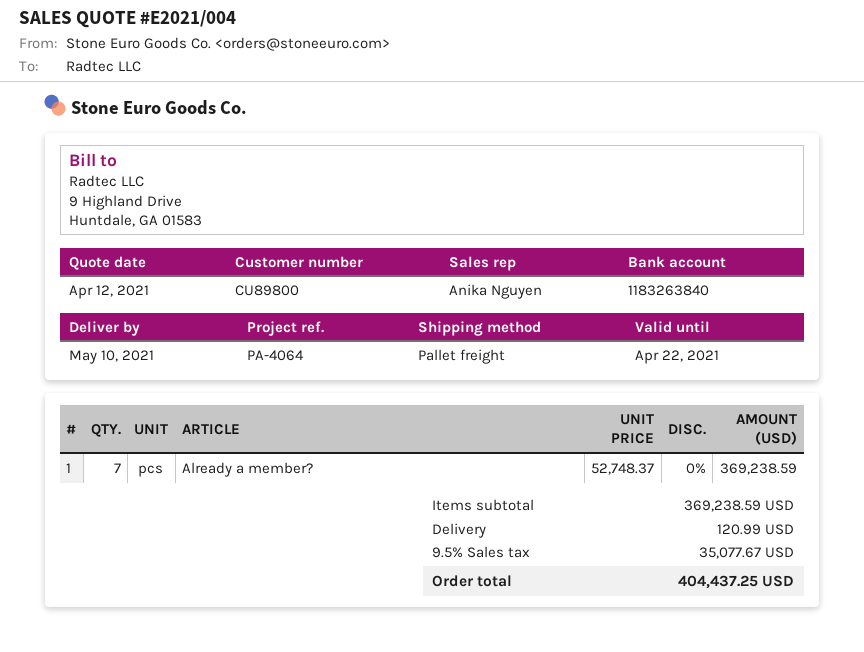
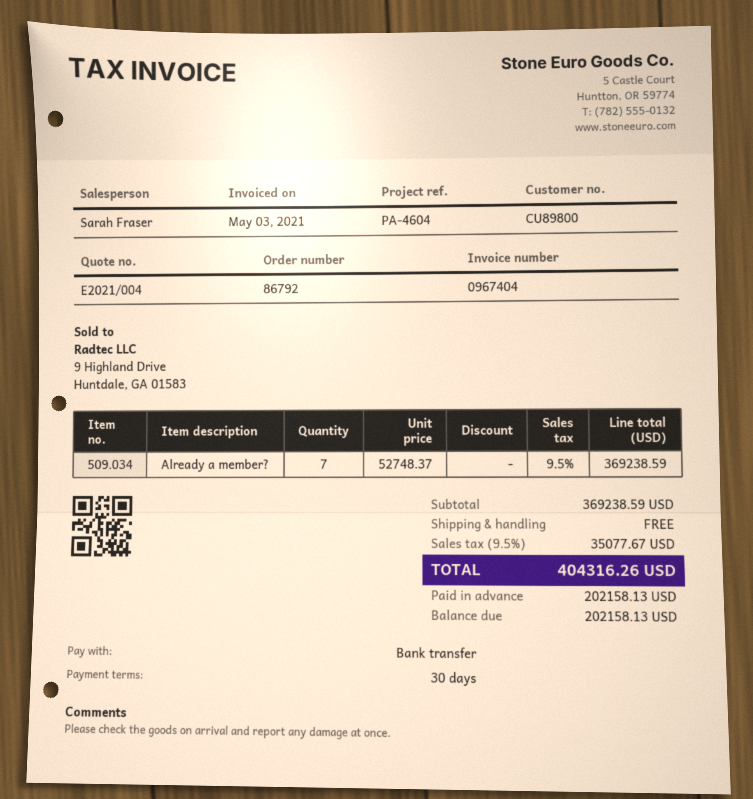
reference: PA-4064 -> PA-4604
sales rep: Anika Nguyen -> Sarah Fraser
shipping: 120.99 -> 0.00
total: 404437.25 -> 404316.26

